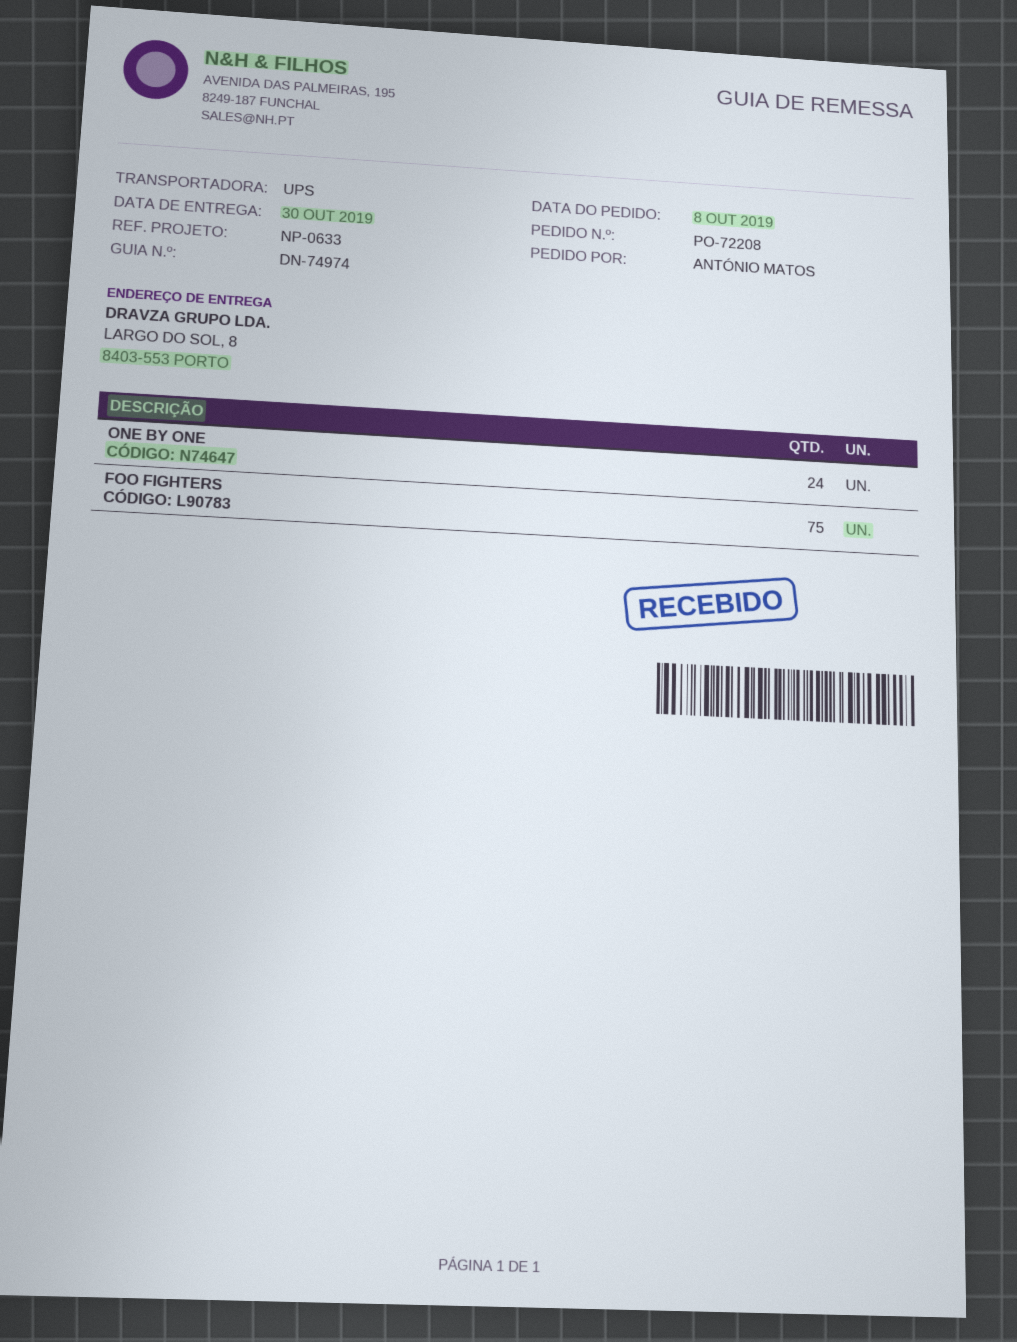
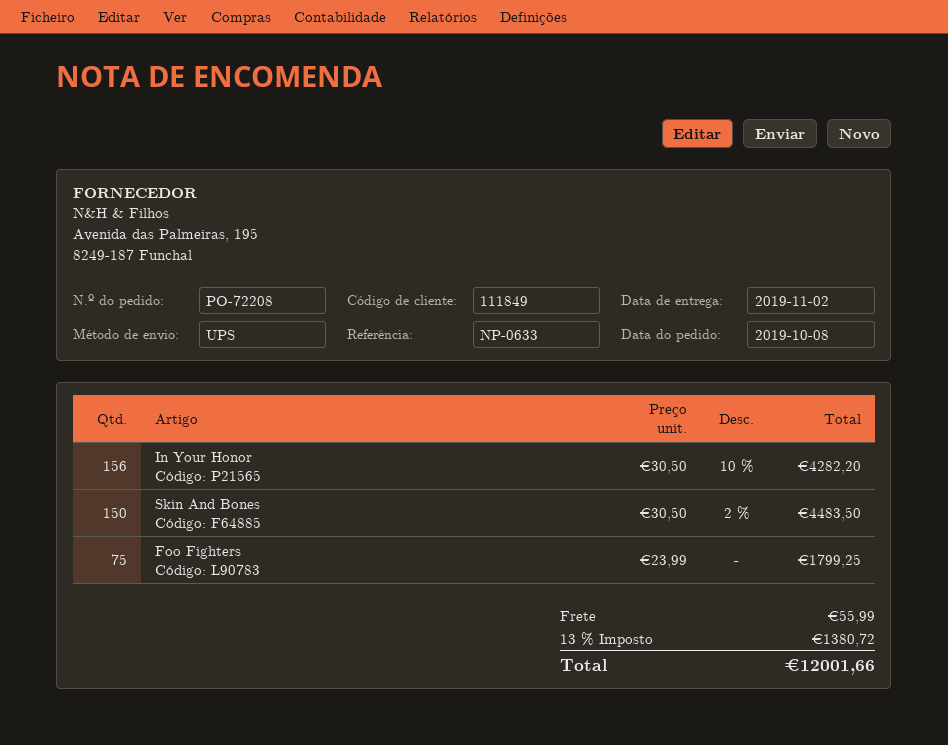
delivery date: 2019-10-30 -> 2019-11-02
ONE BY ONE: 24 -> none
In Your Honor: none -> 156
Skin And Bones: none -> 150

